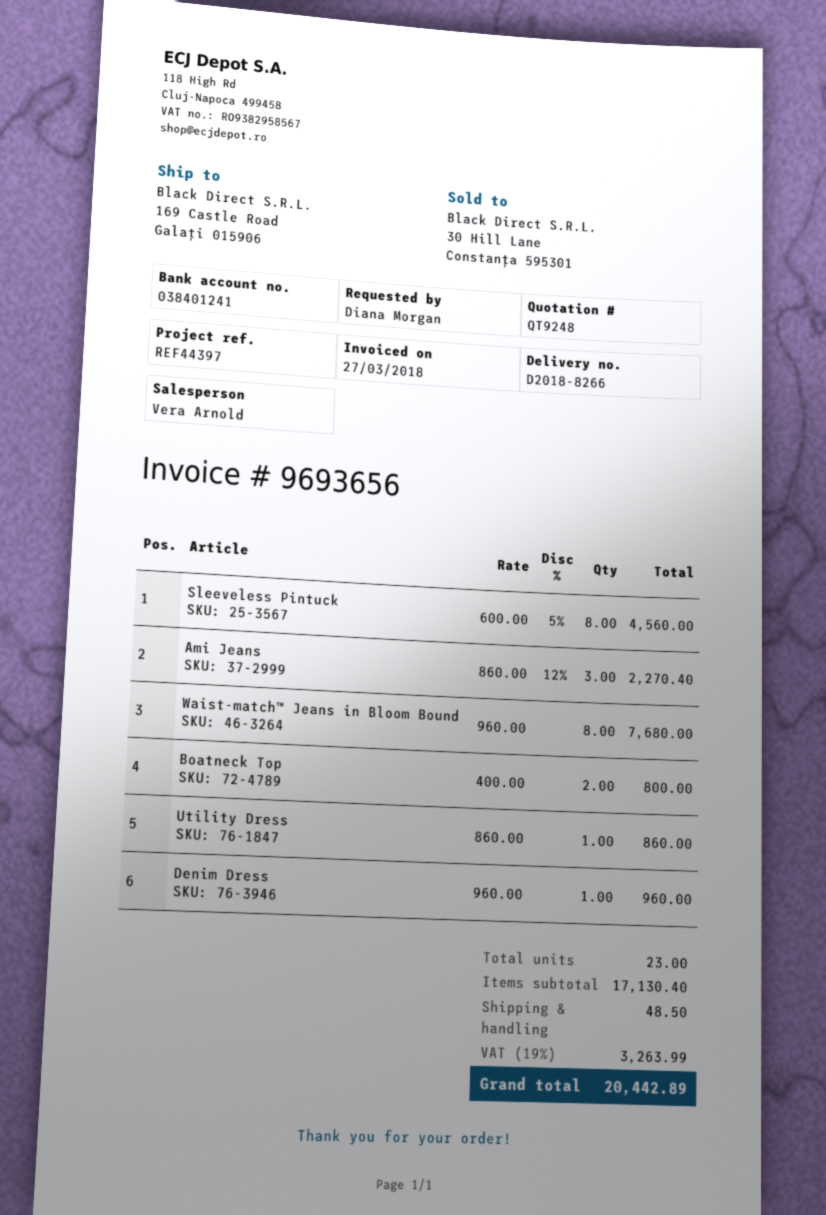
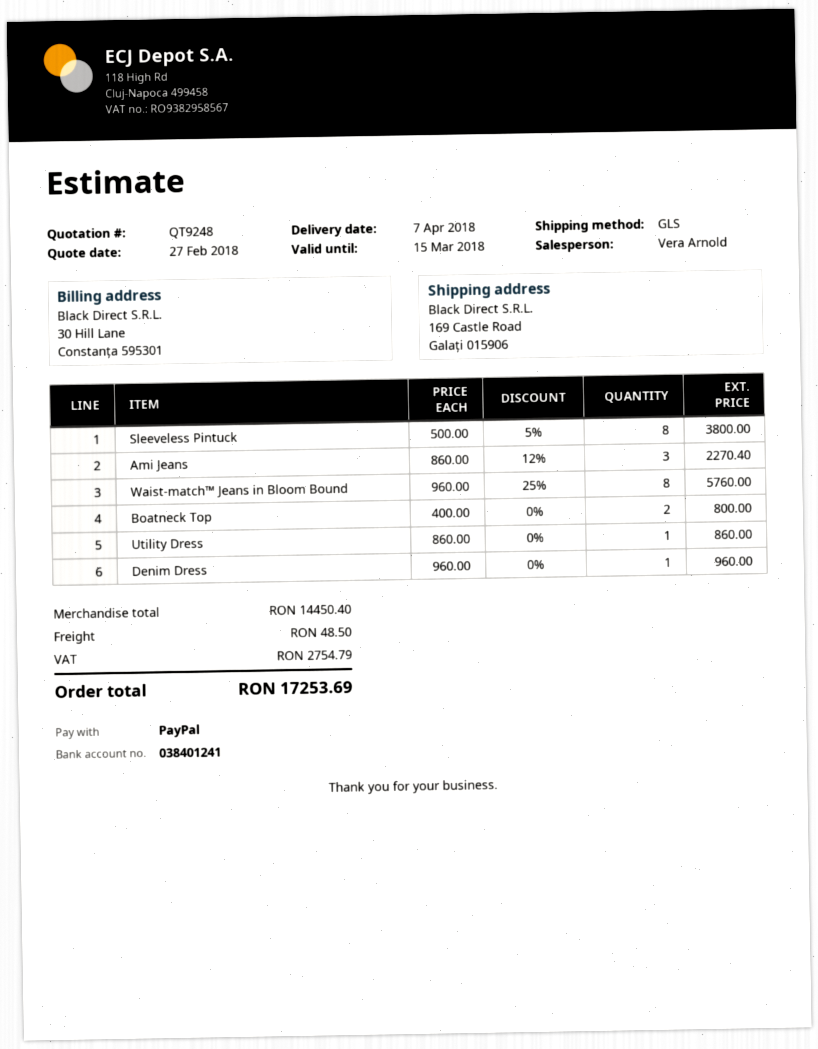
Sleeveless Pintuck: 8 x 600.00 - 5% = 4560.00 -> 8 x 500.00 - 5% = 3800.00
Waist-match™ Jeans in Bloom Bound: 8 x 960.00 = 7680.00 -> 8 x 960.00 - 25% = 5760.00
subtotal: 17130.40 -> 14450.40
tax: 3263.99 -> 2754.79
total: 20442.89 -> 17253.69

